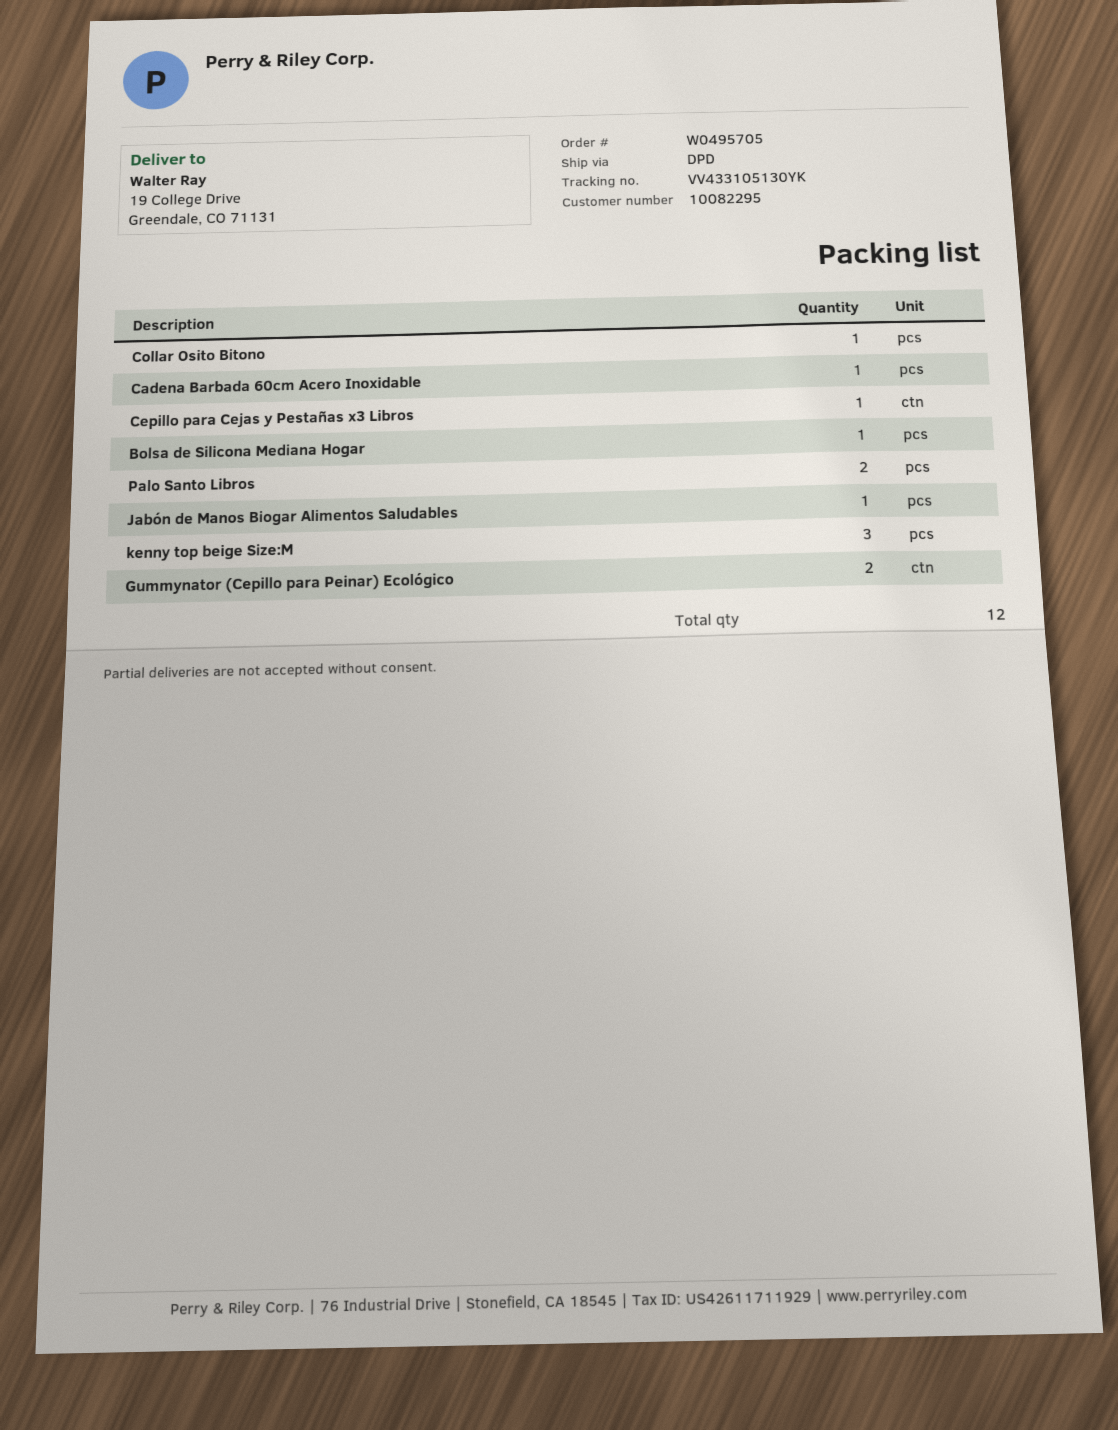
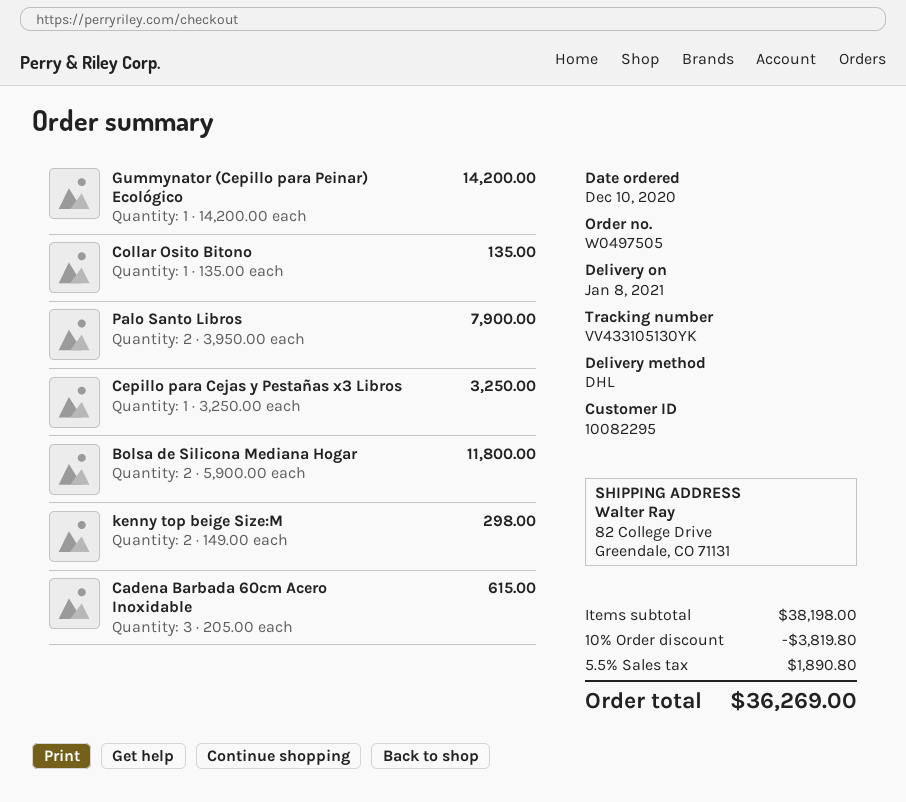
order number: W0495705 -> W0497505
shipping method: DPD -> DHL
ship to: 19 College Drive, Greendale, CO 71131 -> 82 College Drive, Greendale, CO 71131
Cadena Barbada 60cm Acero Inoxidable: 1 -> 3
Bolsa de Silicona Mediana Hogar: 1 -> 2
Jabón de Manos Biogar Alimentos Saludables: 1 -> none
kenny top beige Size:M: 3 -> 2
Gummynator (Cepillo para Peinar) Ecológico: 2 -> 1

